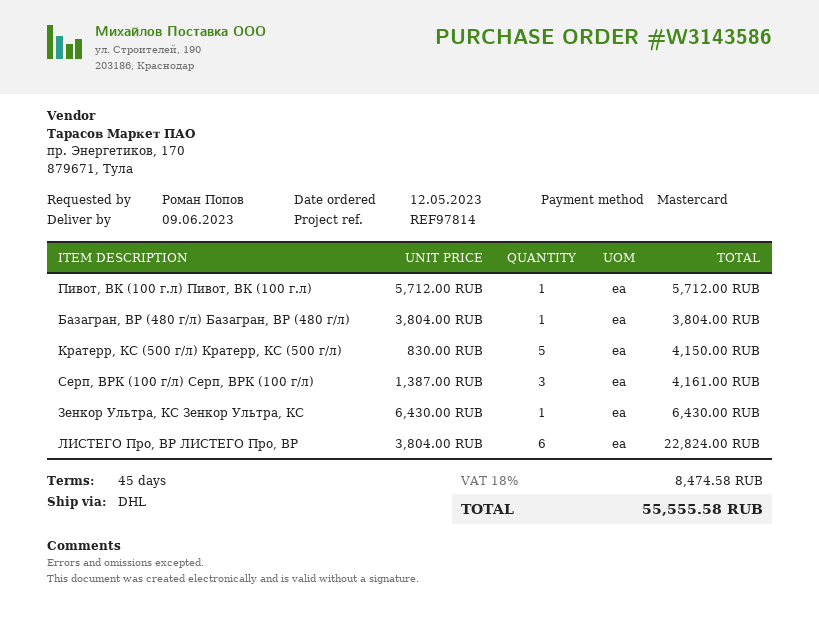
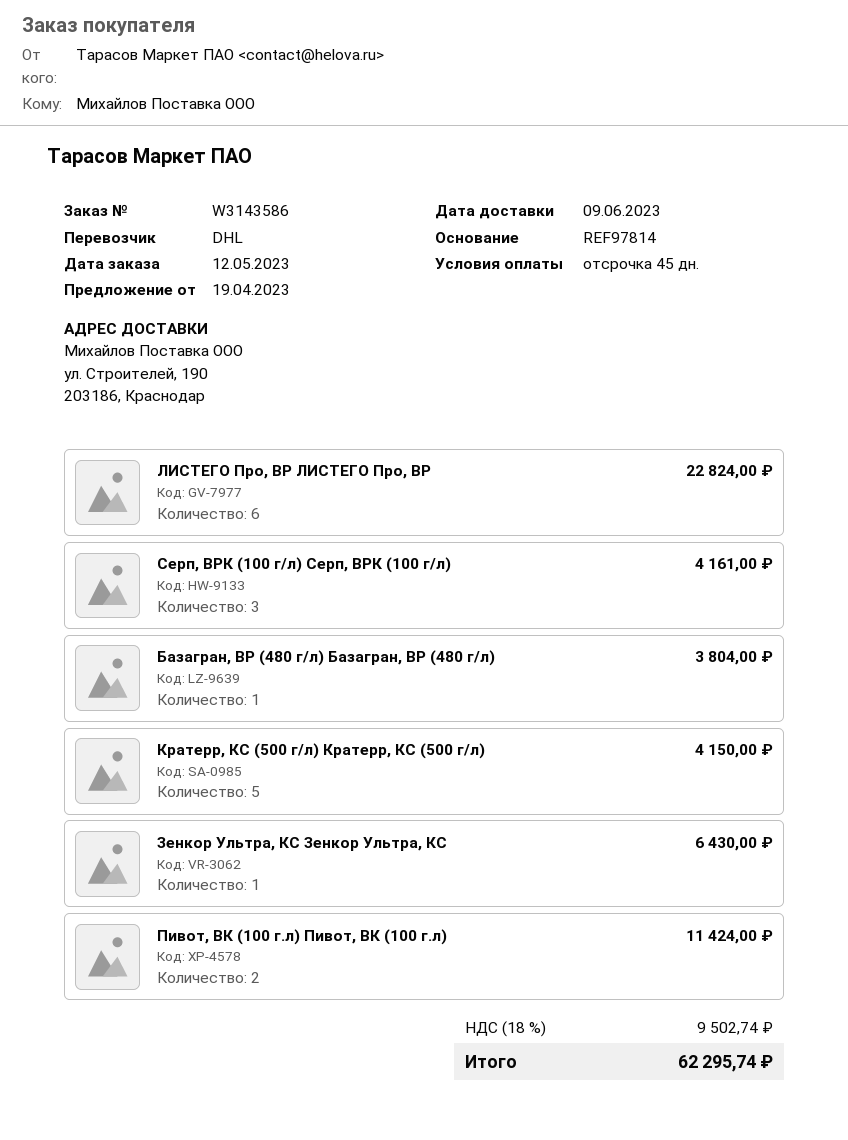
Пивот, ВК (100 г.л) Пивот, ВК (100 г.л): 1 for 5712.00 -> 2 for 11424.00
tax: 18% = 8474.58 -> 18% = 9502.74
total: 55555.58 -> 62295.74

